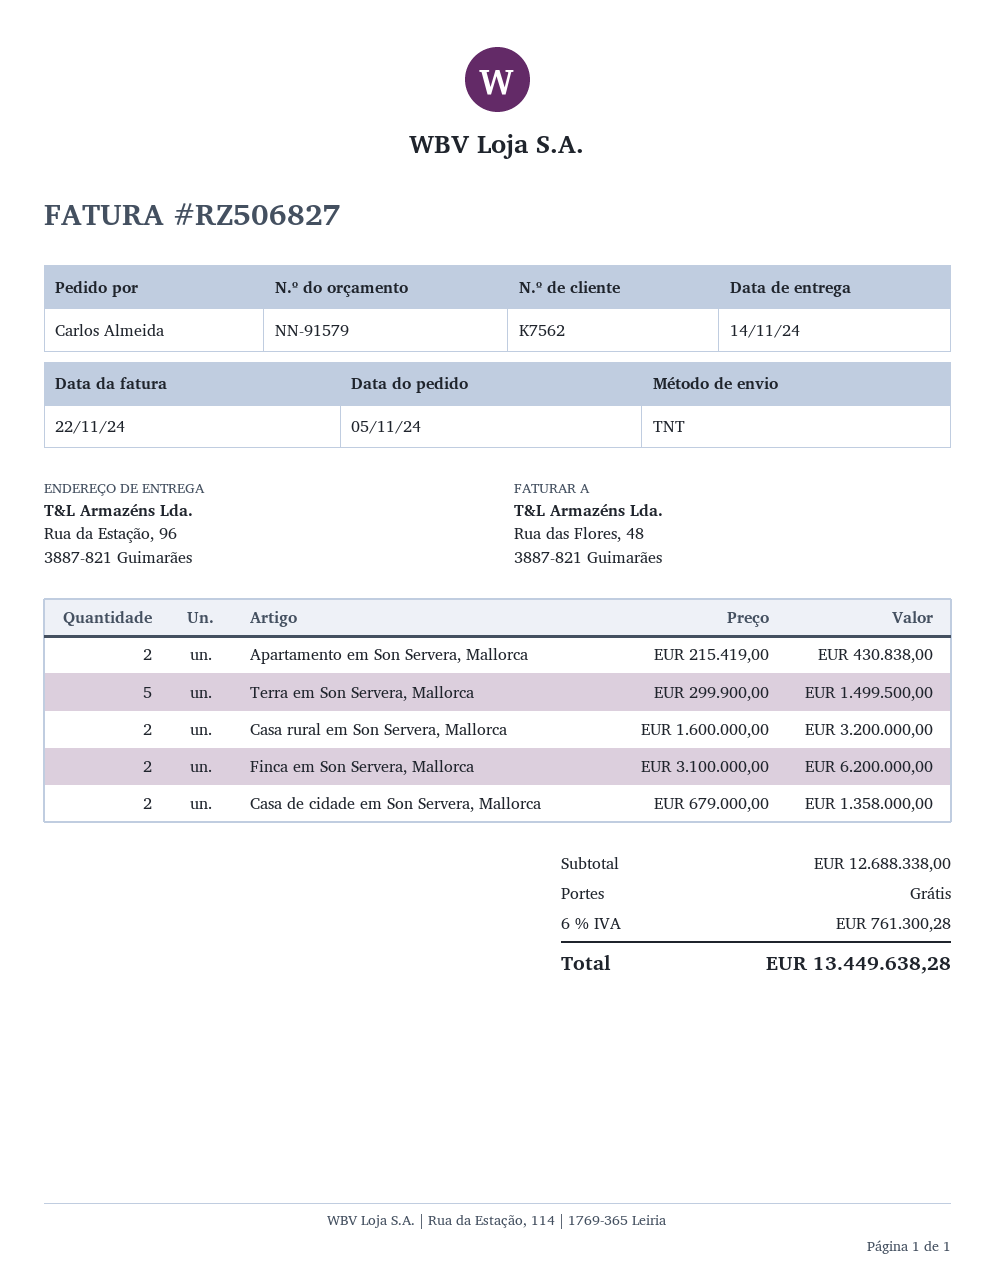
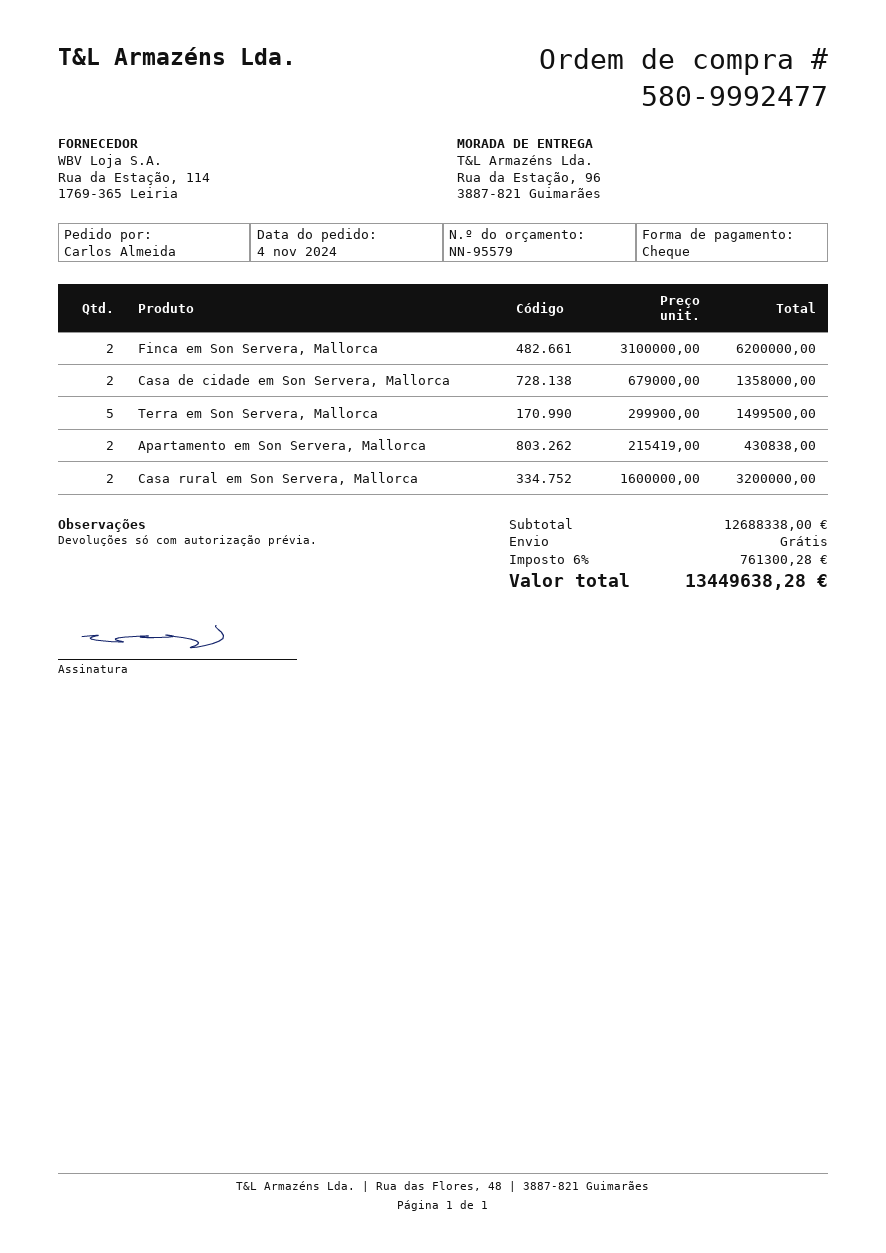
quote number: NN-91579 -> NN-95579
order date: 2024-11-05 -> 2024-11-04

